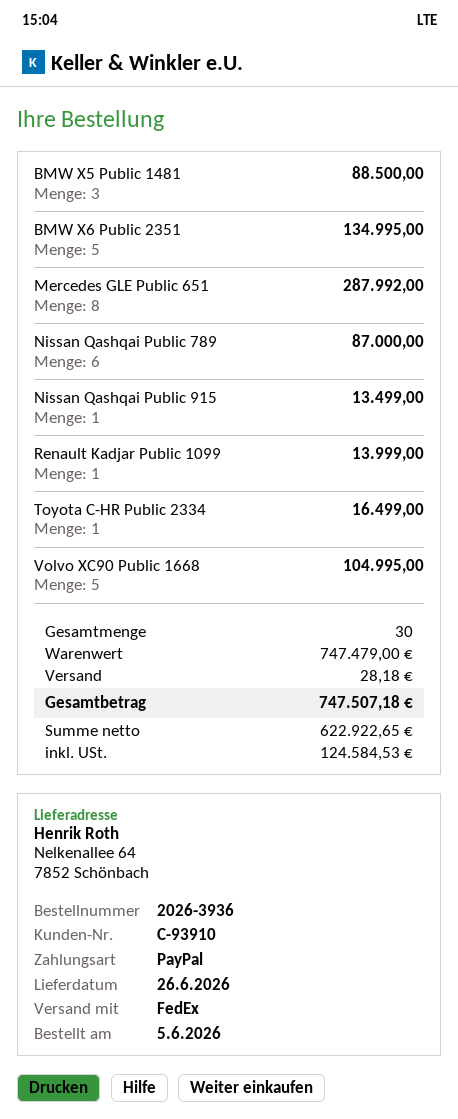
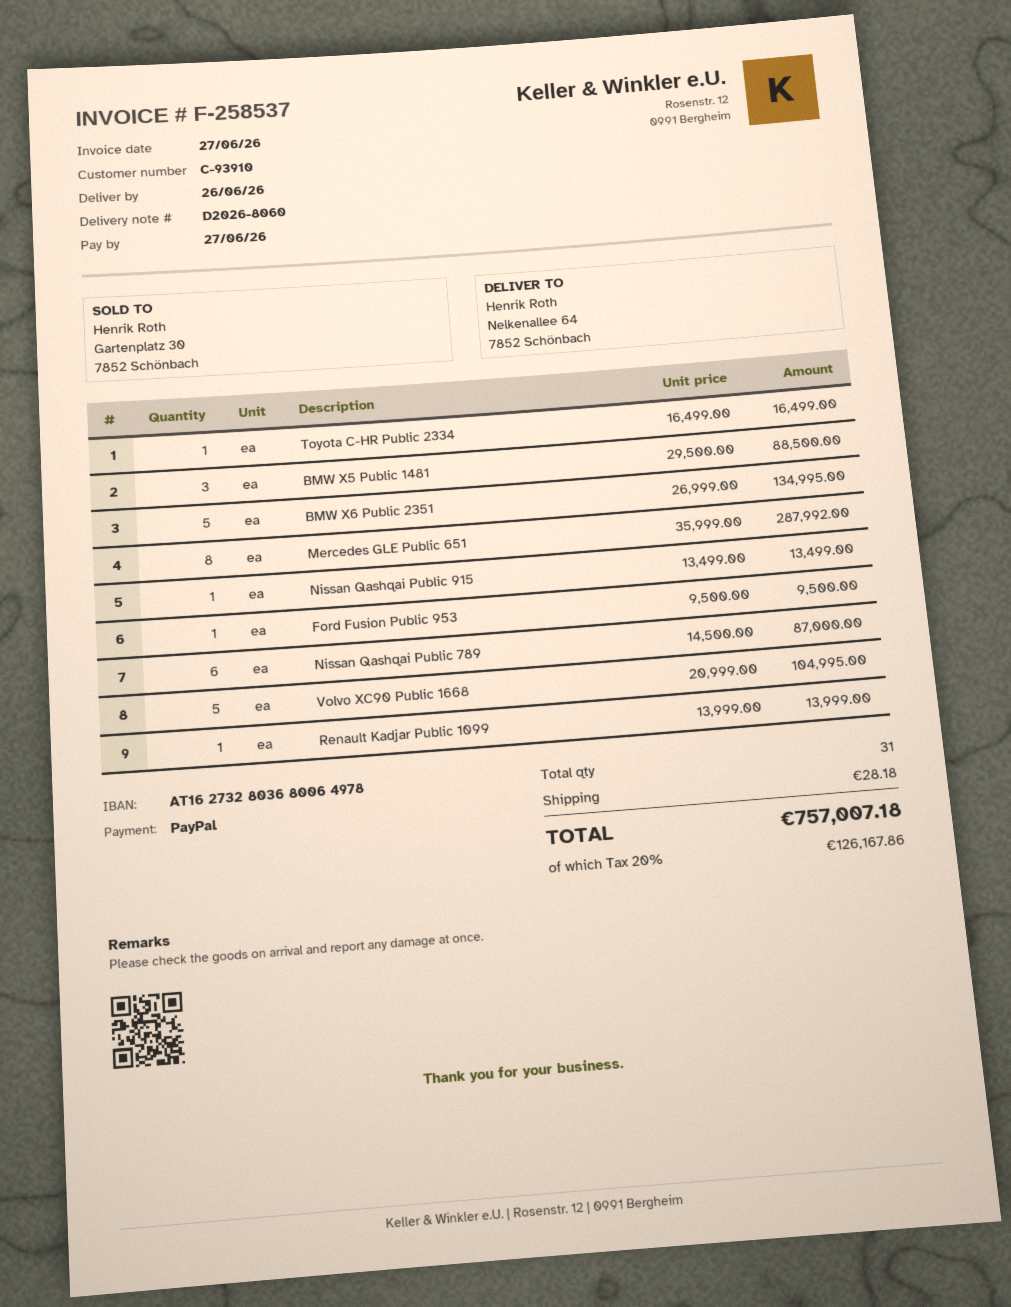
Ford Fusion Public 953: none -> 1 for 9500.00
total quantity: 30 -> 31
tax: 124584.53 -> 126167.86
total: 747507.18 -> 757007.18

